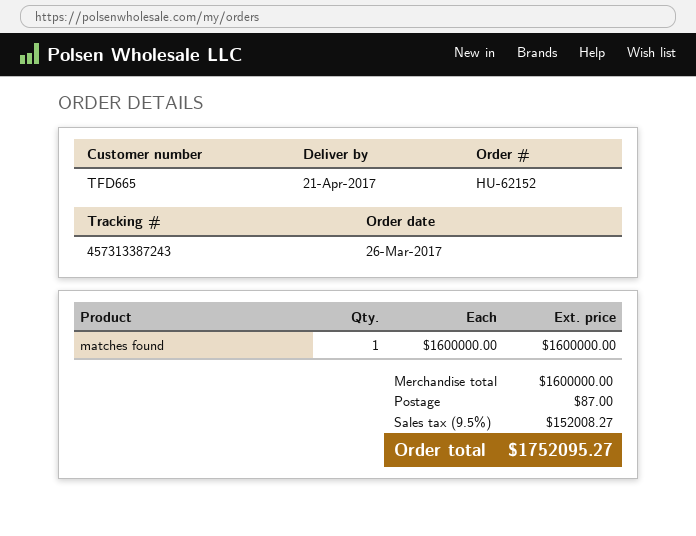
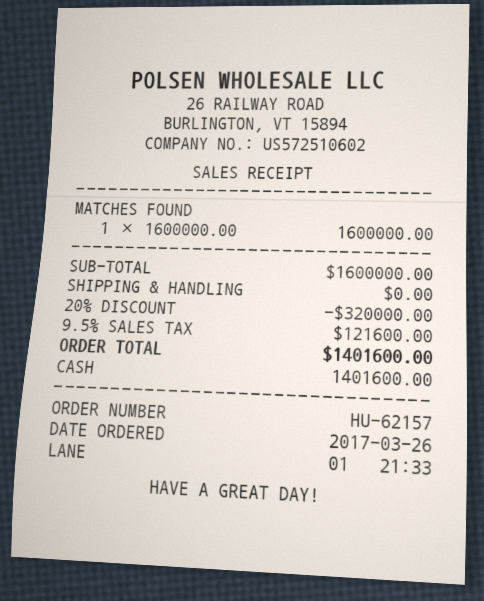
order number: HU-62152 -> HU-62157
discount: none -> 20% = 320000.00
shipping: 87.00 -> 0.00
tax: 9.5% = 152008.27 -> 9.5% = 121600.00
total: 1752095.27 -> 1401600.00

